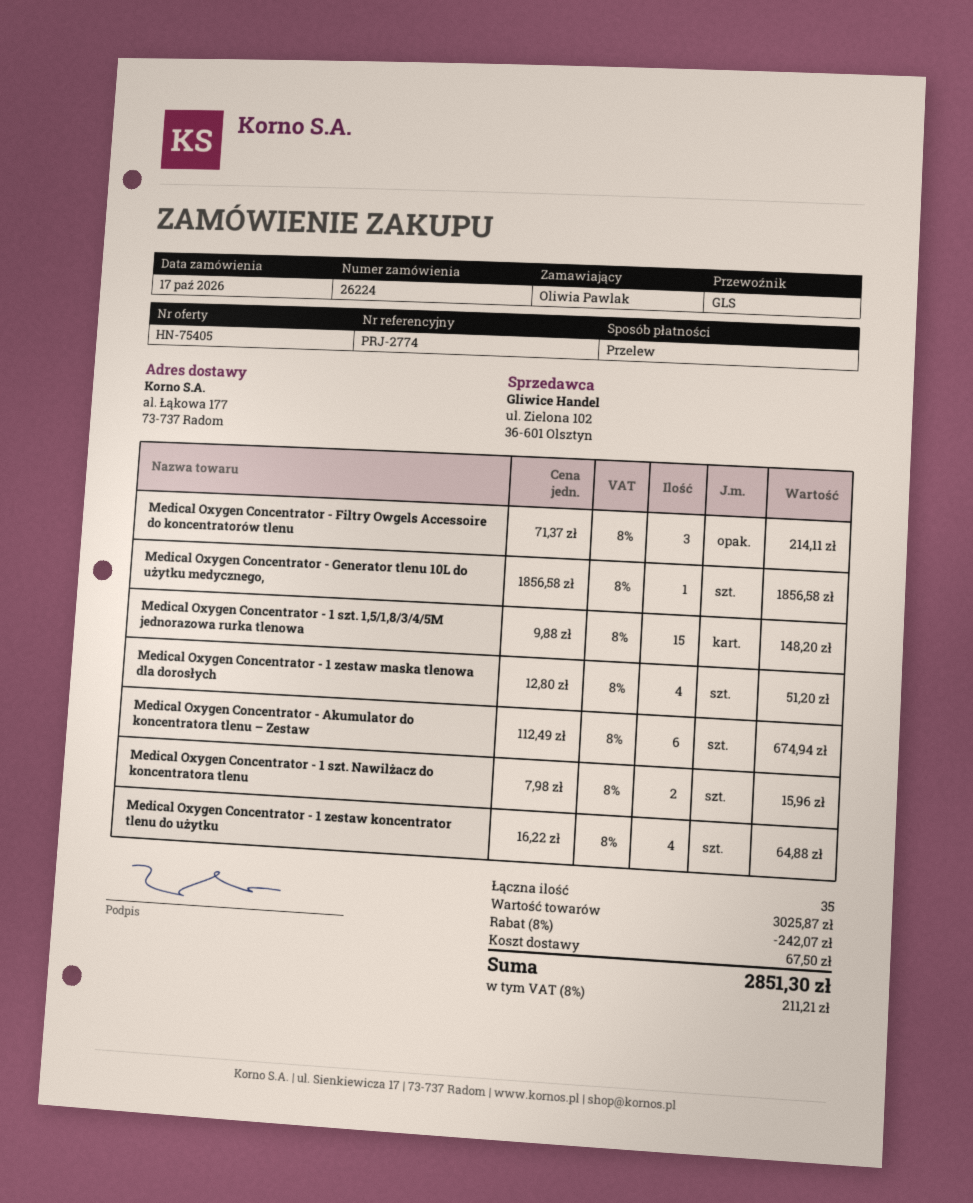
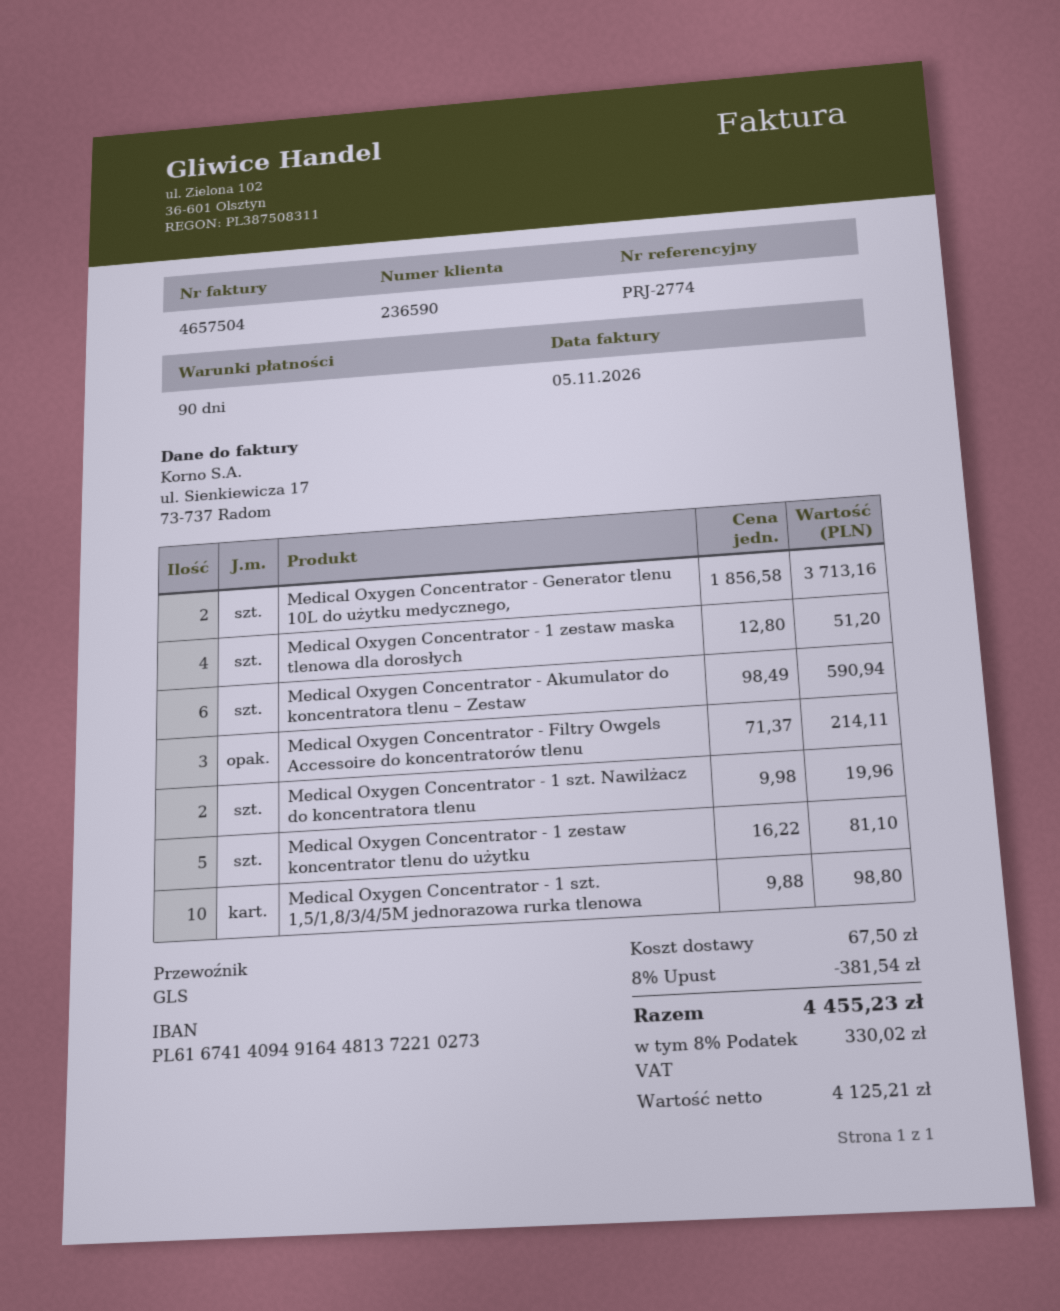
Medical Oxygen Concentrator - Generator tlenu 10L do użytku medycznego,: 1 x 1856.58 = 1856.58 -> 2 x 1856.58 = 3713.16
Medical Oxygen Concentrator - 1 szt. 1,5/1,8/3/4/5M jednorazowa rurka tlenowa: 15 x 9.88 = 148.20 -> 10 x 9.88 = 98.80
Medical Oxygen Concentrator - Akumulator do koncentratora tlenu – Zestaw: 6 x 112.49 = 674.94 -> 6 x 98.49 = 590.94
Medical Oxygen Concentrator - 1 szt. Nawilżacz do koncentratora tlenu: 2 x 7.98 = 15.96 -> 2 x 9.98 = 19.96
Medical Oxygen Concentrator - 1 zestaw koncentrator tlenu do użytku: 4 x 16.22 = 64.88 -> 5 x 16.22 = 81.10
discount: 8% = 242.07 -> 8% = 381.54
tax: 8% = 211.21 -> 8% = 330.02
total: 2851.30 -> 4455.23

